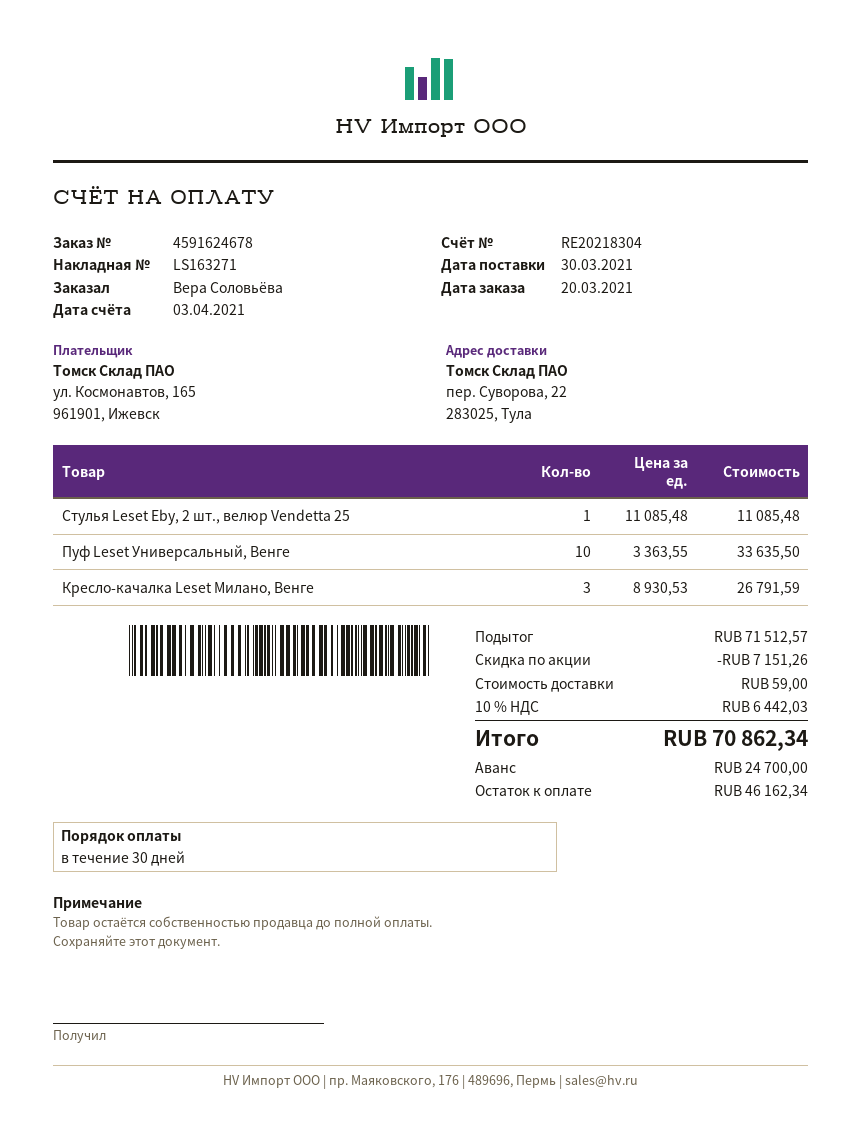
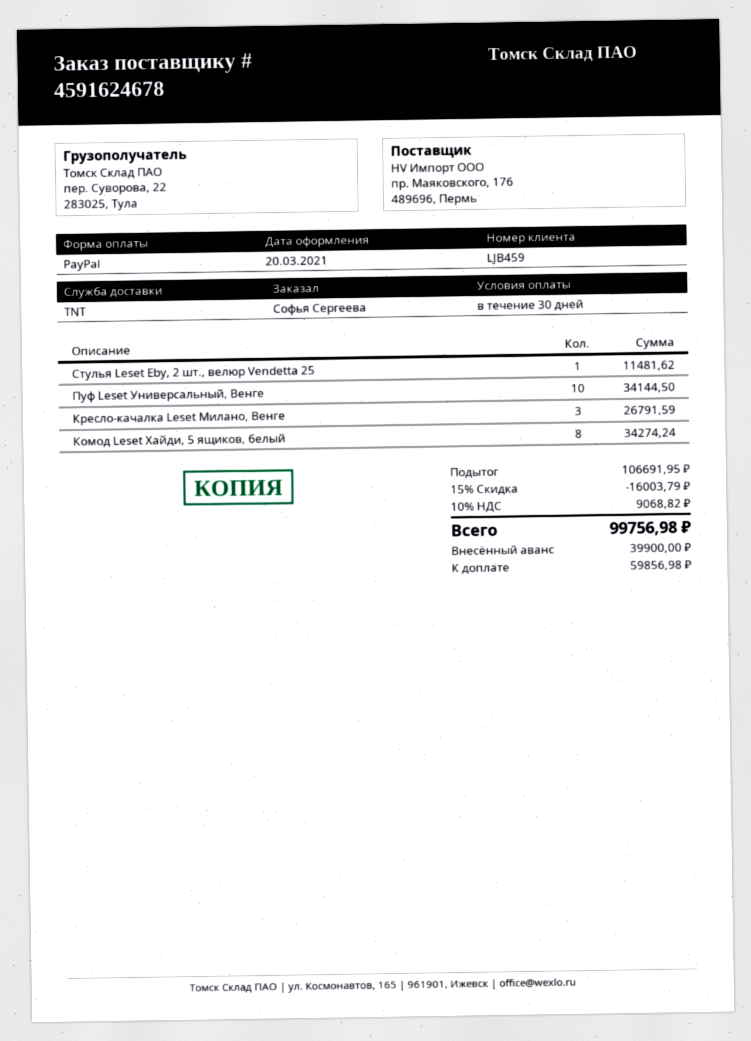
ordered by: Вера Соловьёва -> Софья Сергеева
Стулья Leset Eby, 2 шт., велюр Vendetta 25: 1 for 11085.48 -> 1 for 11481.62
Пуф Leset Универсальный, Венге: 10 for 33635.50 -> 10 for 34144.50
Комод Leset Хайди, 5 ящиков, белый: none -> 8 for 34274.24
subtotal: 71512.57 -> 106691.95
discount: 7151.26 -> 16003.79
shipping: 59.00 -> none
tax: 10% = 6442.03 -> 10% = 9068.82
total: 70862.34 -> 99756.98
deposit: 24700.00 -> 39900.00
balance: 46162.34 -> 59856.98

